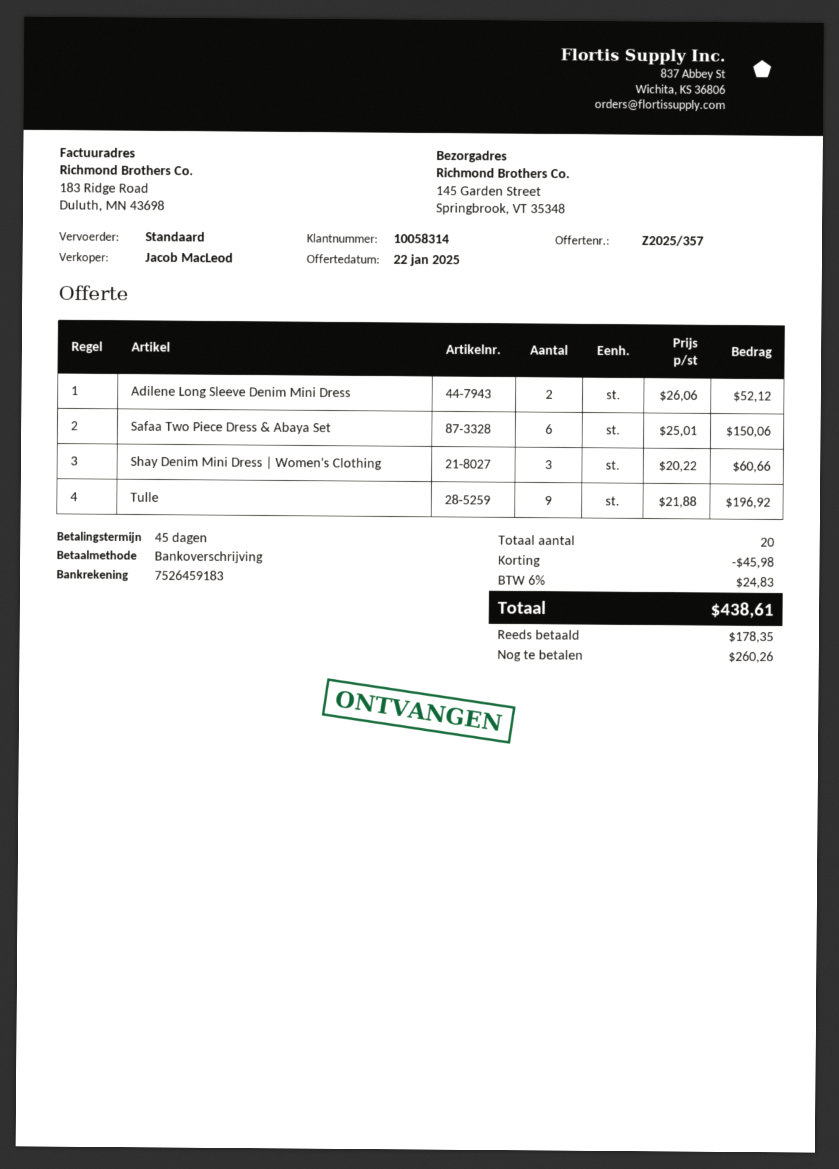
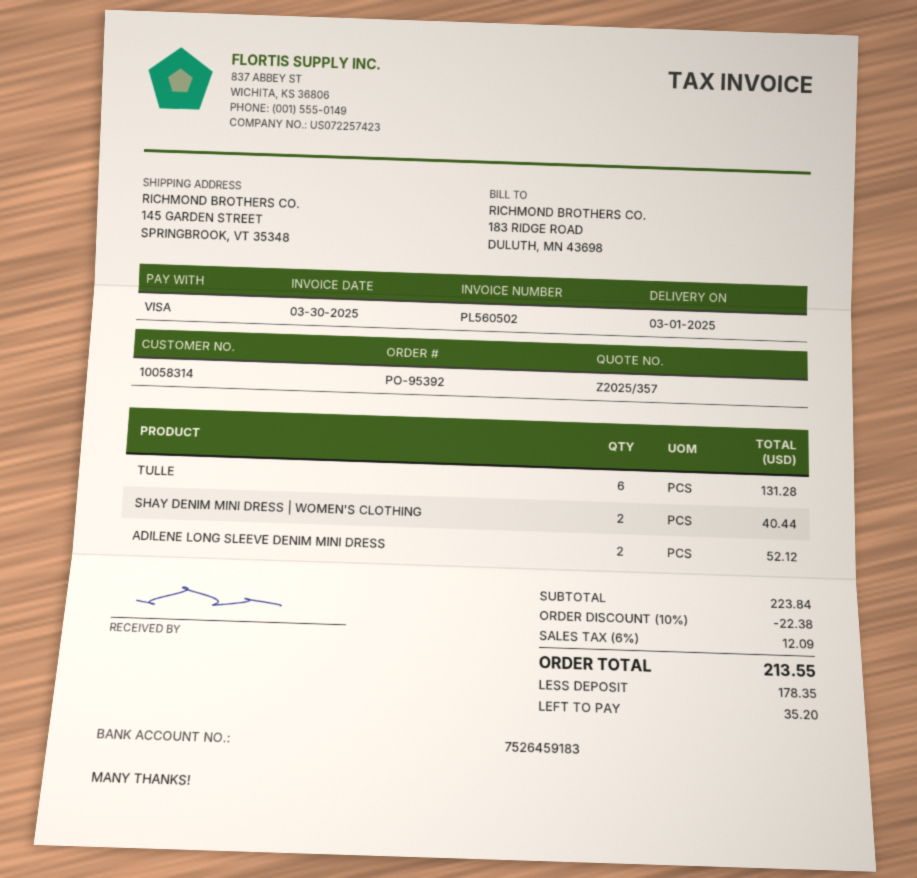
payment method: bank transfer -> Visa
Safaa Two Piece Dress & Abaya Set: 6 for 150.06 -> none
Shay Denim Mini Dress | Women's Clothing: 3 for 60.66 -> 2 for 40.44
Tulle: 9 for 196.92 -> 6 for 131.28
discount: 45.98 -> 22.38
tax: 6% = 24.83 -> 6% = 12.09
total: 438.61 -> 213.55
balance: 260.26 -> 35.20

